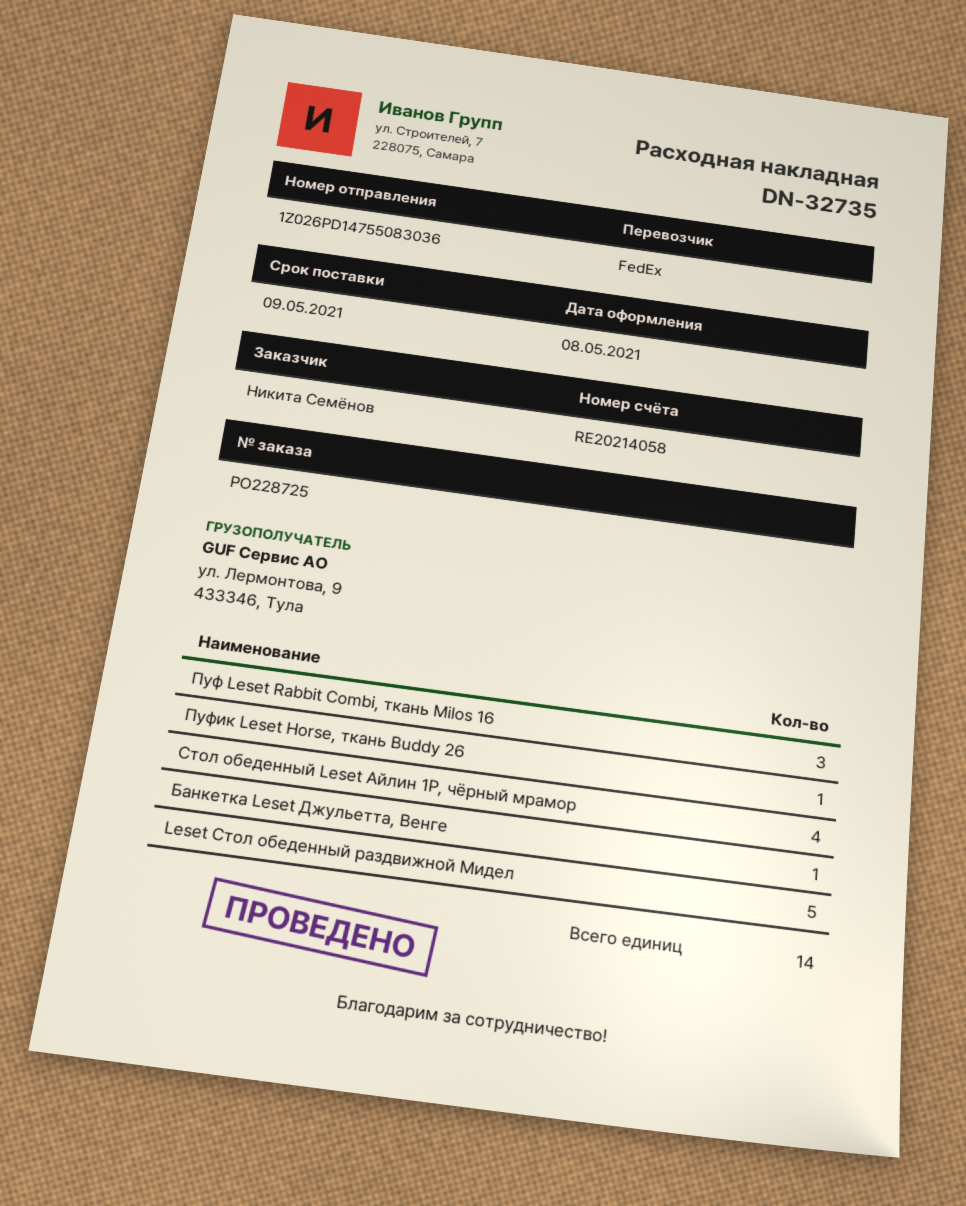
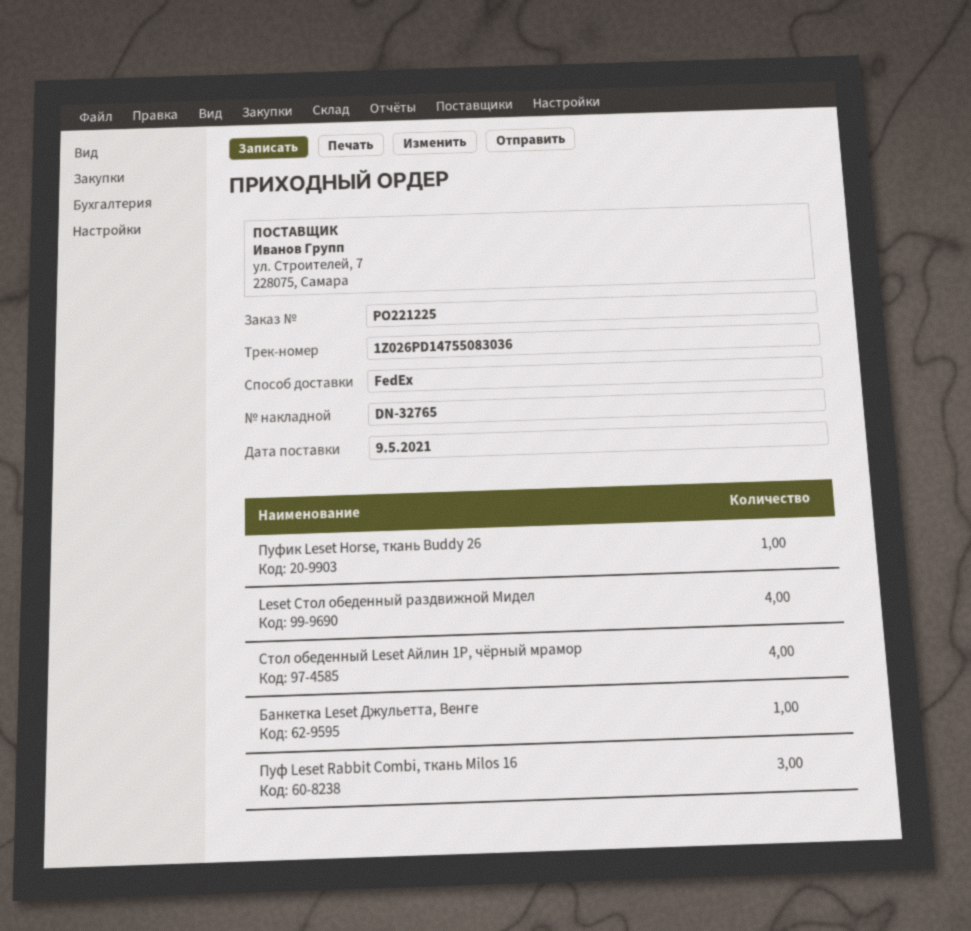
order number: PO228725 -> PO221225
delivery note number: DN-32735 -> DN-32765
Leset Стол обеденный раздвижной Мидел: 5 -> 4

